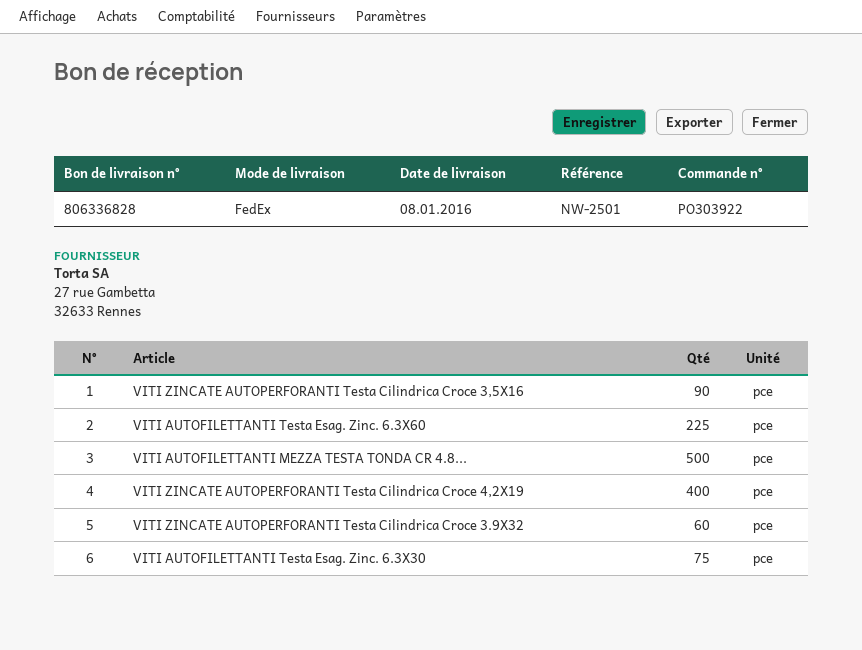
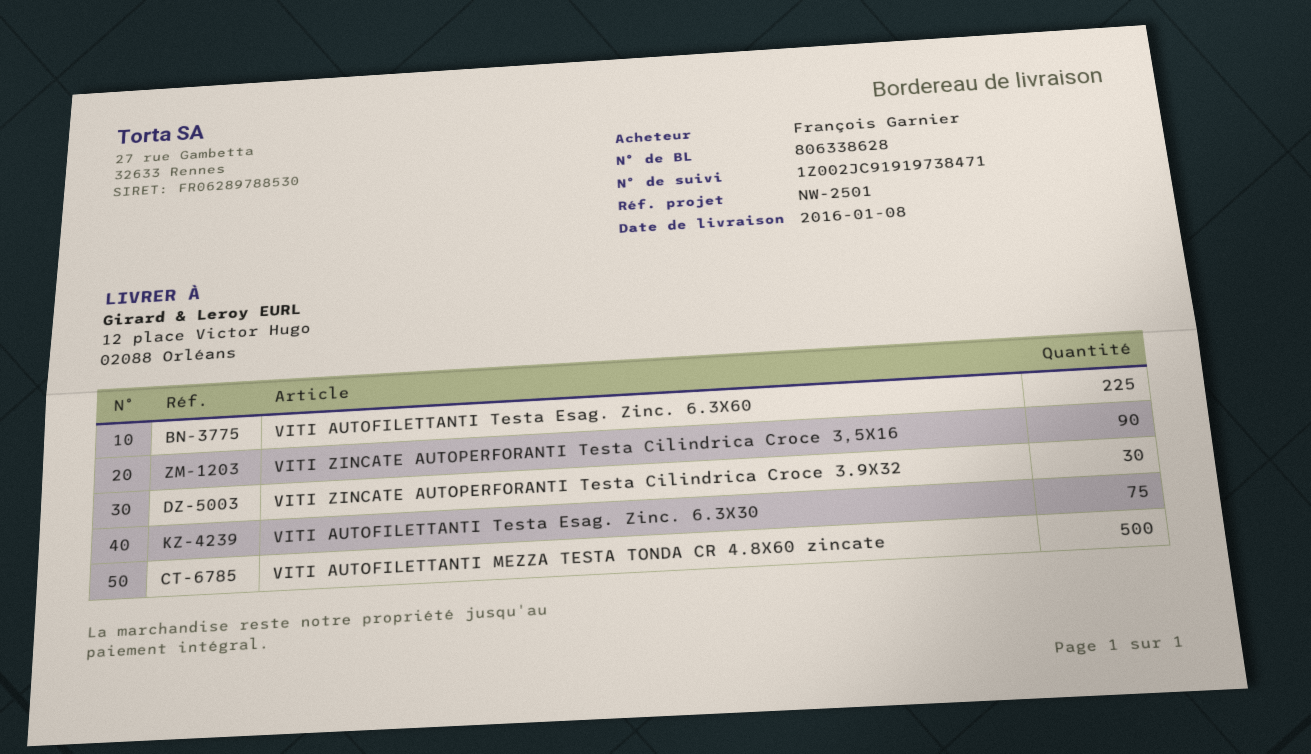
delivery note number: 806336828 -> 806338628
VITI ZINCATE AUTOPERFORANTI Testa Cilindrica Croce 4,2X19: 400 -> none
VITI ZINCATE AUTOPERFORANTI Testa Cilindrica Croce 3.9X32: 60 -> 30

